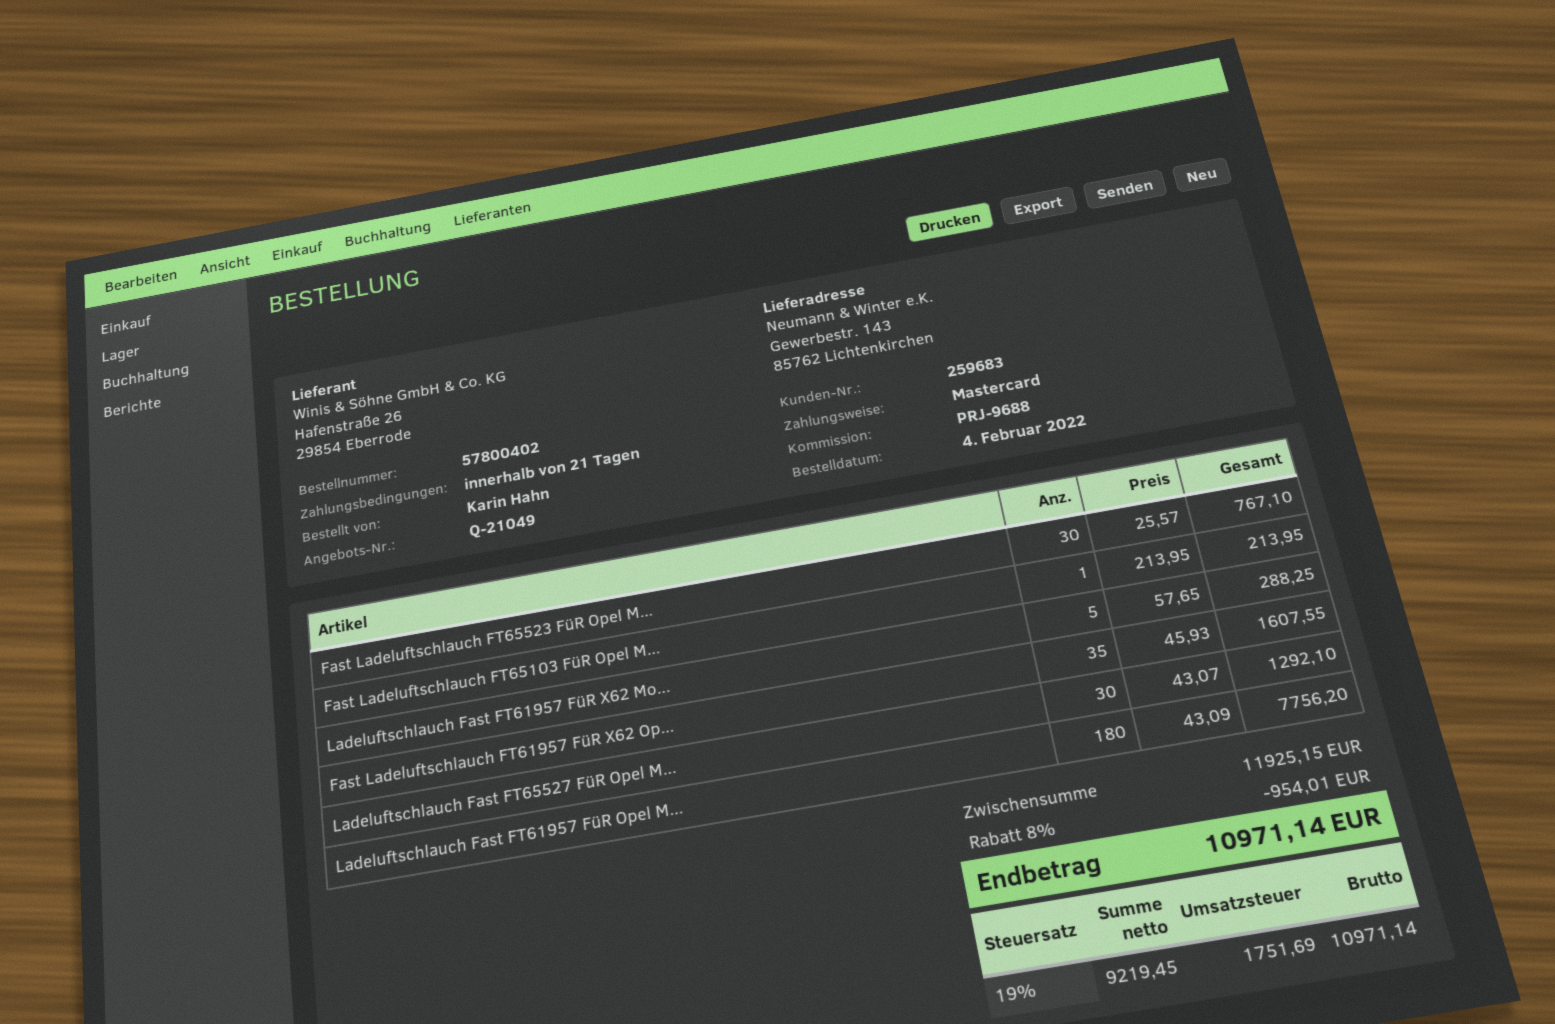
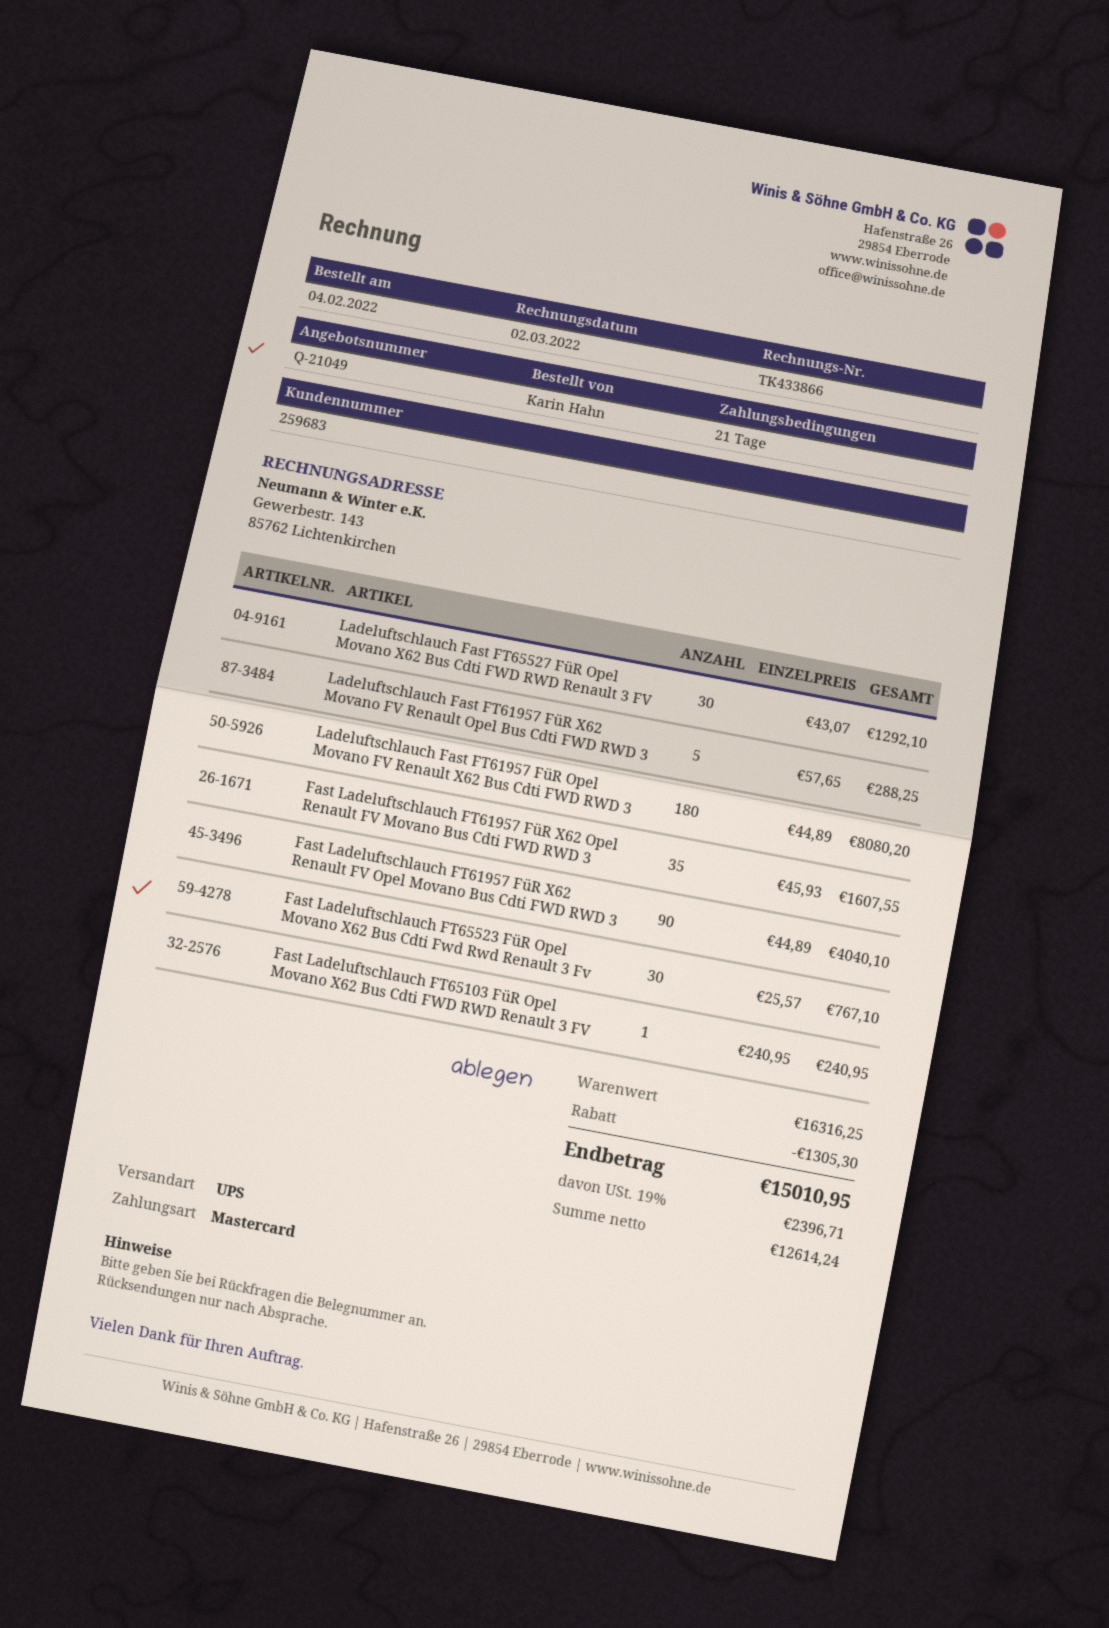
Fast Ladeluftschlauch FT65103 FüR Opel M...: 1 x 213.95 = 213.95 -> 1 x 240.95 = 240.95
Ladeluftschlauch Fast FT61957 FüR Opel M...: 180 x 43.09 = 7756.20 -> 180 x 44.89 = 8080.20
Fast Ladeluftschlauch FT61957 FüR X62 Renault FV Opel Movano Bus Cdti FWD RWD 3: none -> 90 x 44.89 = 4040.10
subtotal: 11925.15 -> 16316.25
discount: 954.01 -> 1305.30
net: 9219.45 -> 12614.24
tax: 19% = 1751.69 -> 19% = 2396.71
total: 10971.14 -> 15010.95

